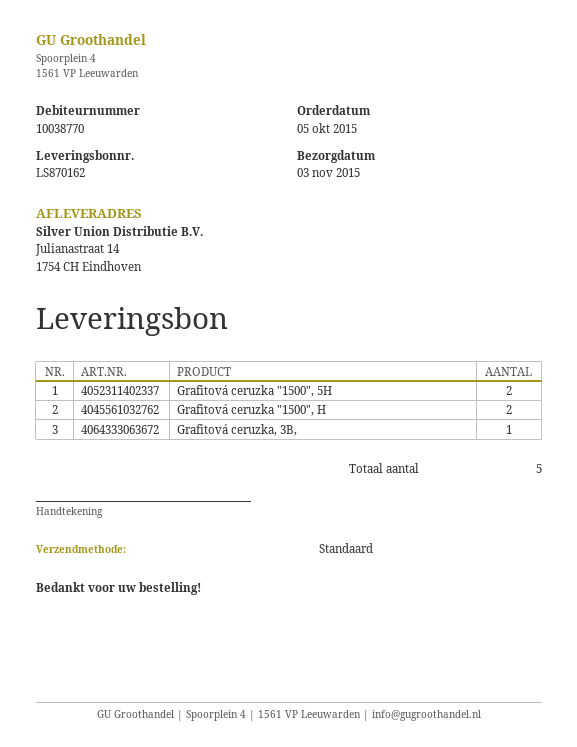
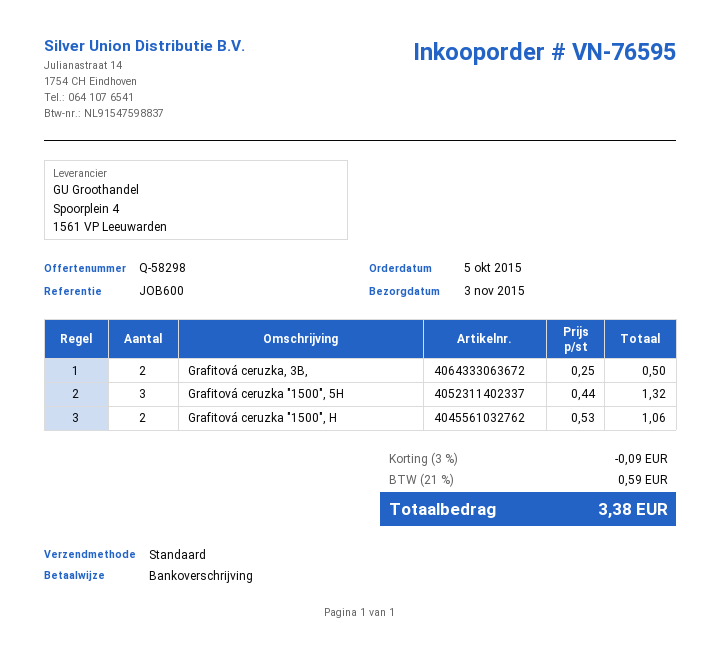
Grafitová ceruzka "1500", 5H: 2 -> 3
Grafitová ceruzka, 3B,: 1 -> 2

